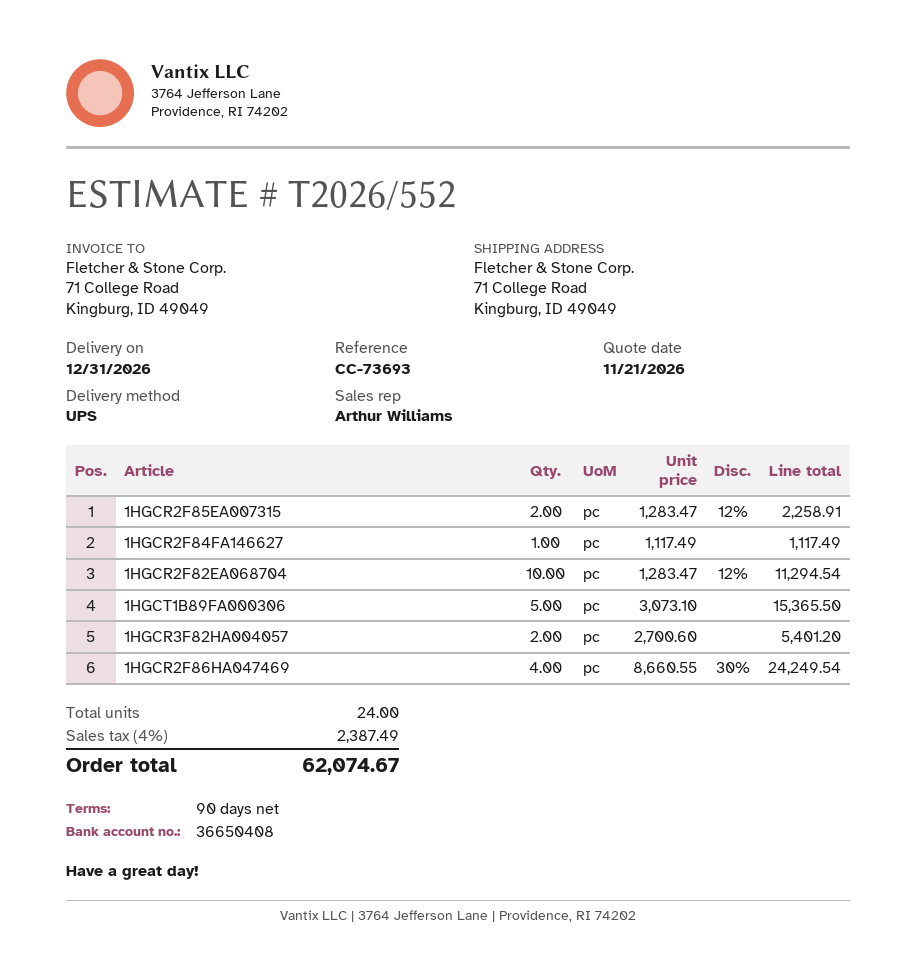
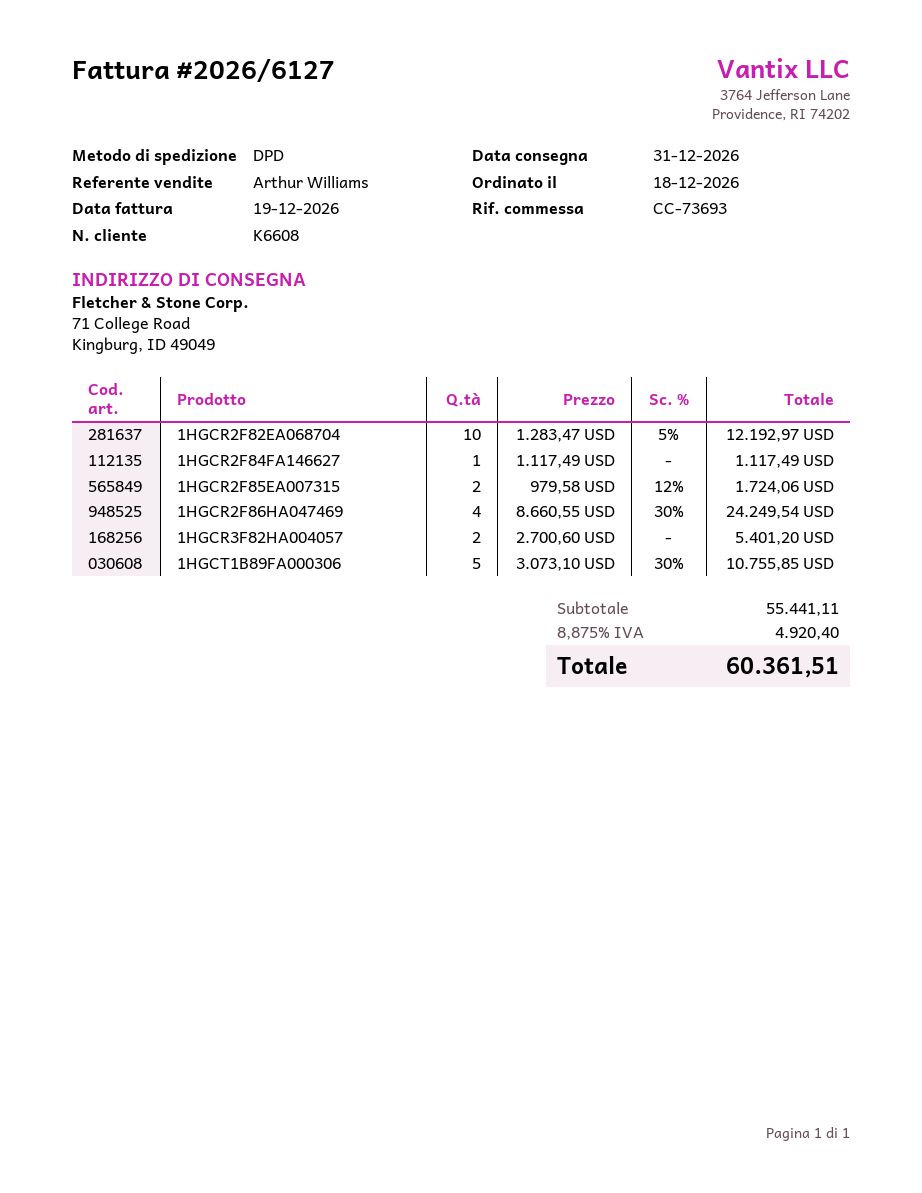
shipping method: UPS -> DPD
1HGCR2F85EA007315: 2 x 1283.47 - 12% = 2258.91 -> 2 x 979.58 - 12% = 1724.06
1HGCR2F82EA068704: 10 x 1283.47 - 12% = 11294.54 -> 10 x 1283.47 - 5% = 12192.97
1HGCT1B89FA000306: 5 x 3073.10 = 15365.50 -> 5 x 3073.10 - 30% = 10755.85
tax: 4% = 2387.49 -> 8.875% = 4920.40
total: 62074.67 -> 60361.51

